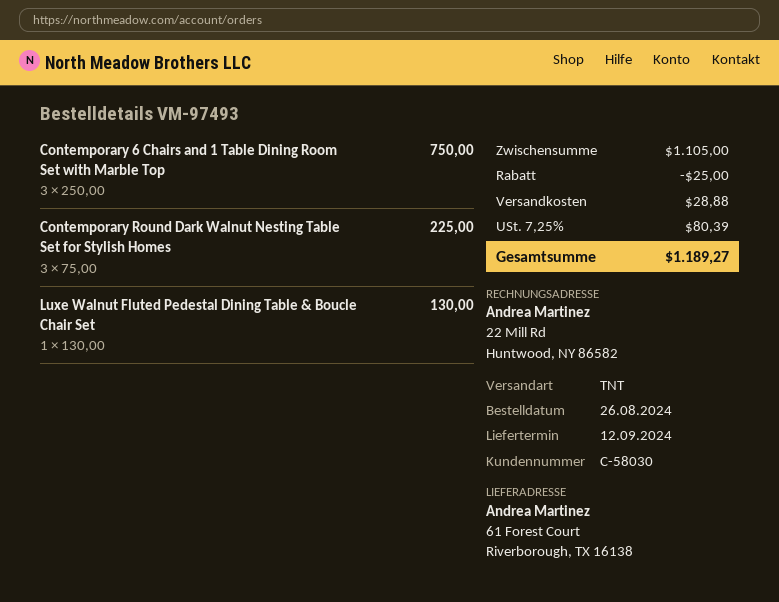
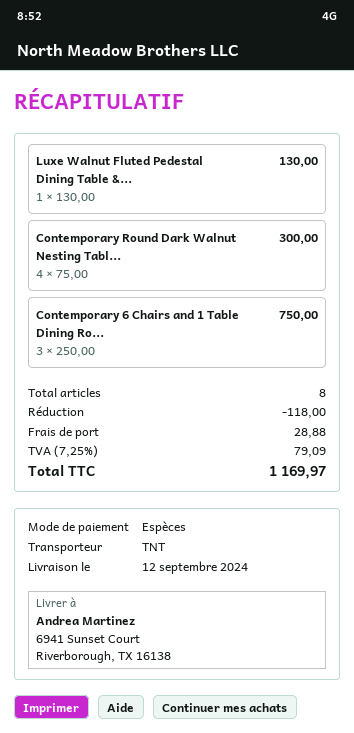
ship to: 61 Forest Court, Riverborough, TX 16138 -> 6941 Sunset Court, Riverborough, TX 16138
Contemporary Round Dark Walnut Nesting Table Set for Stylish Homes: 3 x 75.00 = 225.00 -> 4 x 75.00 = 300.00
discount: 25.00 -> 118.00
tax: 7.25% = 80.39 -> 7.25% = 79.09
total: 1189.27 -> 1169.97

